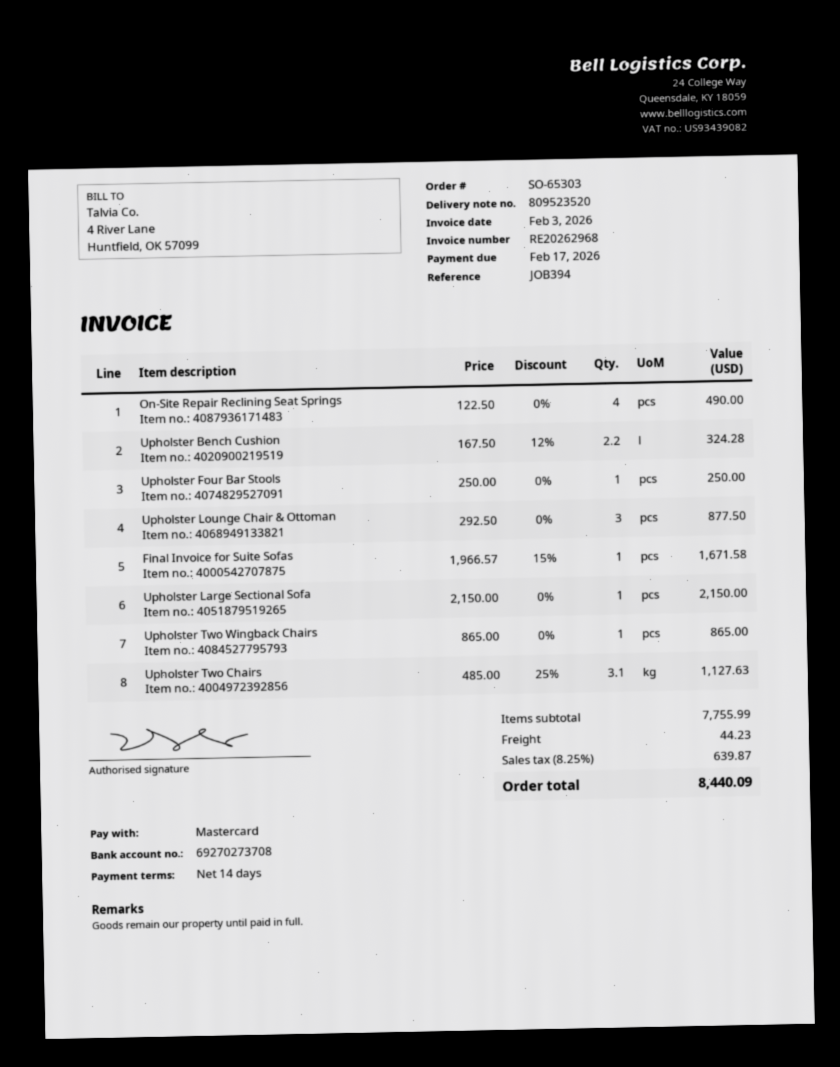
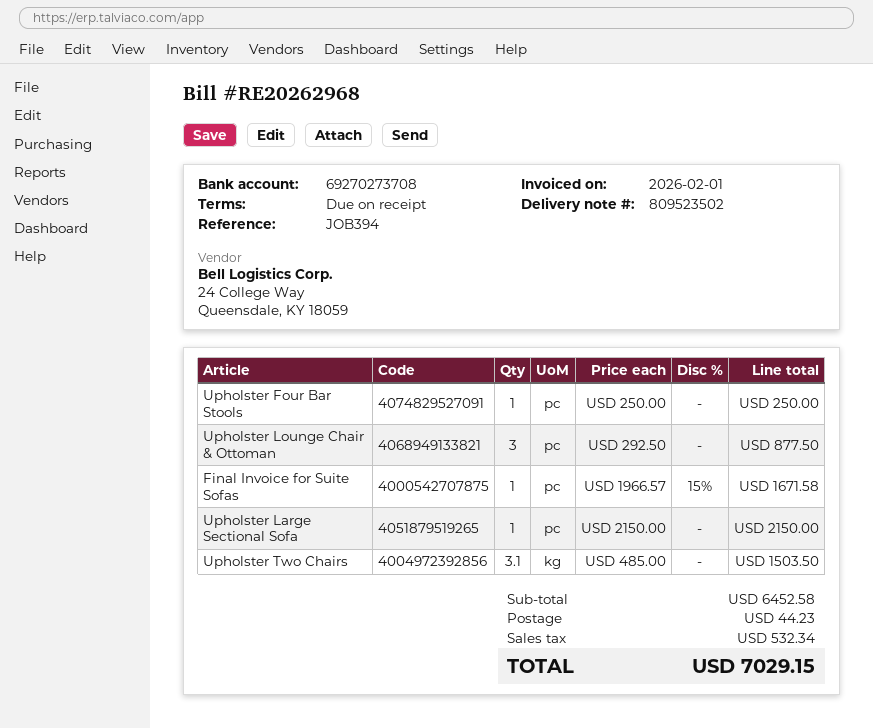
delivery note number: 809523520 -> 809523502
invoice date: 2026-02-03 -> 2026-02-01
payment terms: 14 days -> on receipt
On-Site Repair Reclining Seat Springs: 4 x 122.50 = 490.00 -> none
Upholster Bench Cushion: 2.2 x 167.50 - 12% = 324.28 -> none
Upholster Two Wingback Chairs: 1 x 865.00 = 865.00 -> none
Upholster Two Chairs: 3.1 x 485.00 - 25% = 1127.63 -> 3.1 x 485.00 = 1503.50
subtotal: 7755.99 -> 6452.58
tax: 639.87 -> 532.34
total: 8440.09 -> 7029.15

